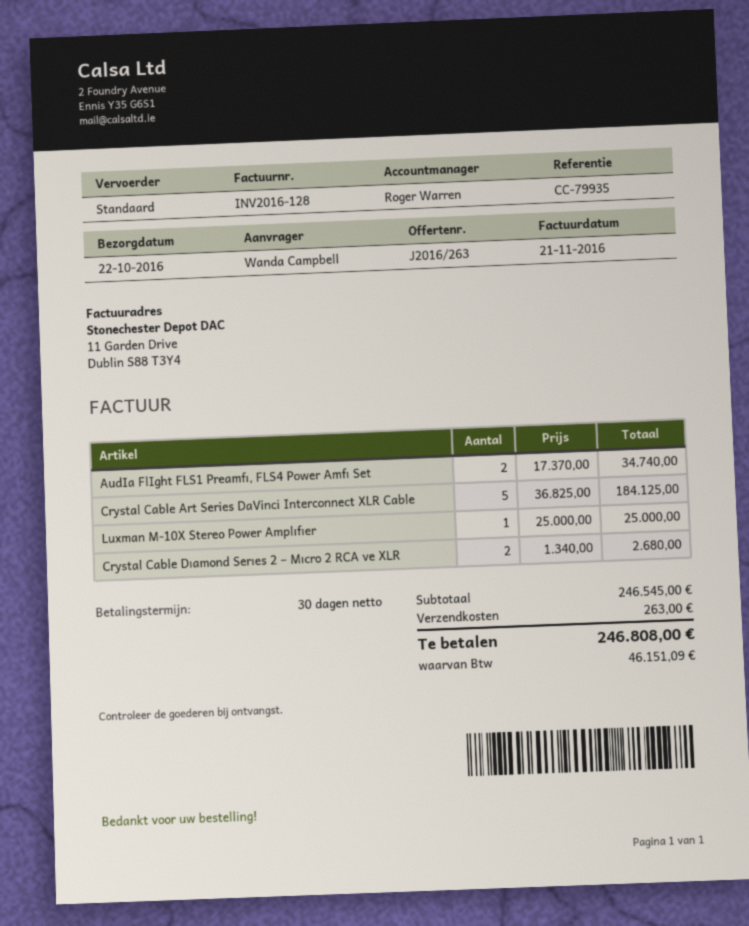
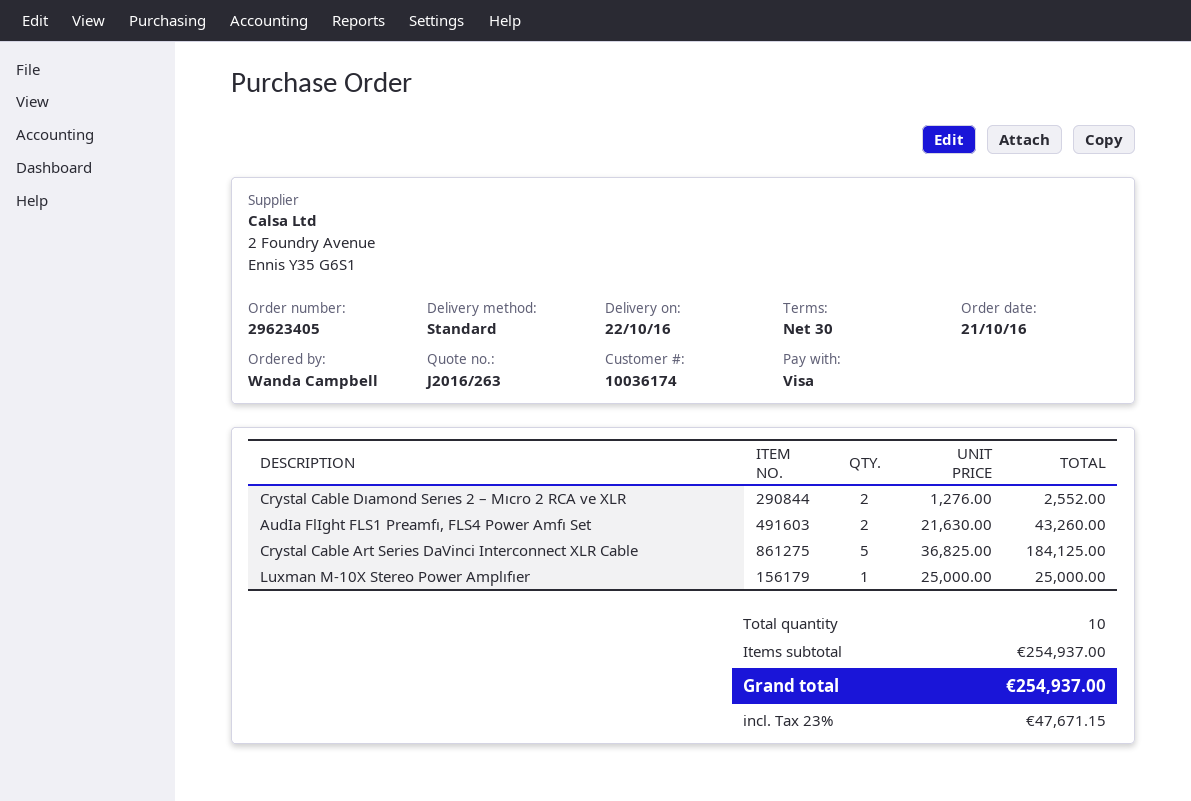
AudIa FlIght FLS1 Preamfı, FLS4 Power Amfı Set: 2 x 17370.00 = 34740.00 -> 2 x 21630.00 = 43260.00
Crystal Cable Dıamond Serıes 2 – Mıcro 2 RCA ve XLR: 2 x 1340.00 = 2680.00 -> 2 x 1276.00 = 2552.00
subtotal: 246545.00 -> 254937.00
shipping: 263.00 -> none
tax: 46151.09 -> 47671.15
total: 246808.00 -> 254937.00

